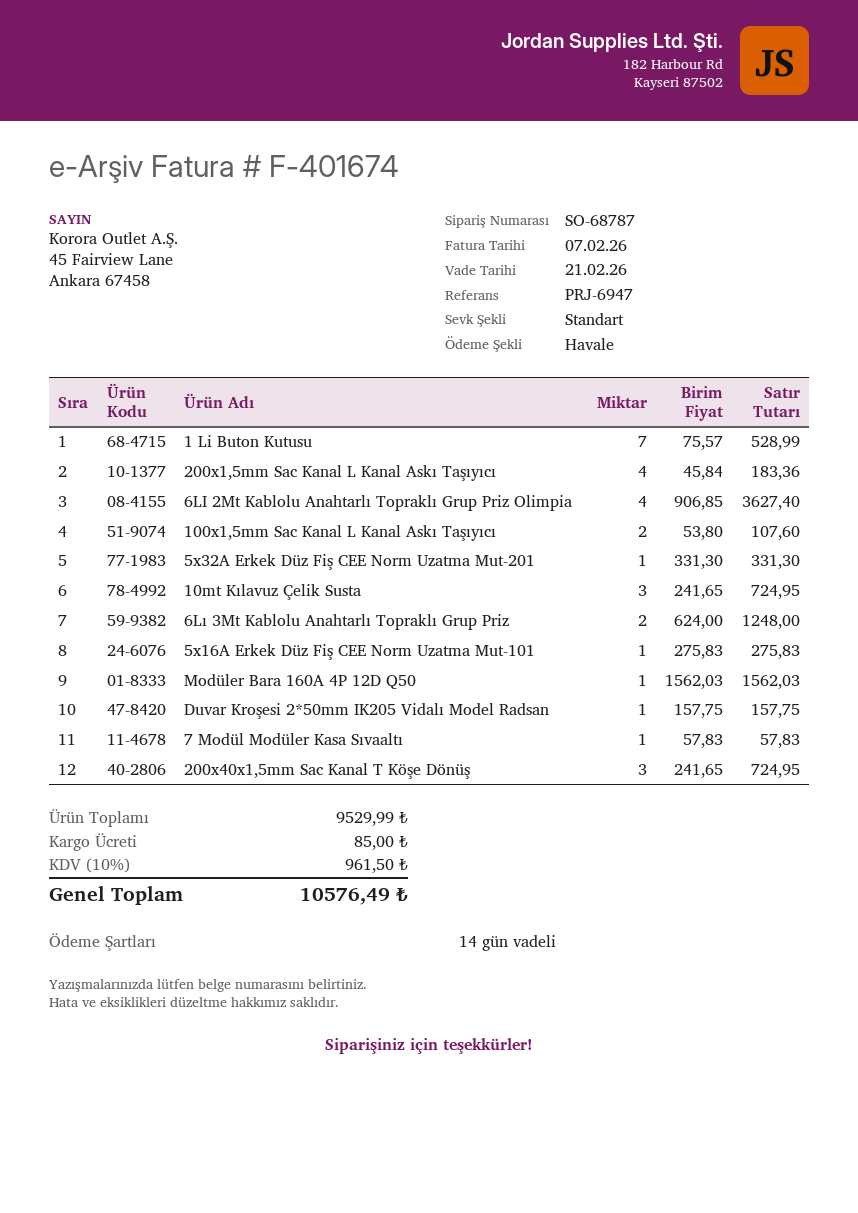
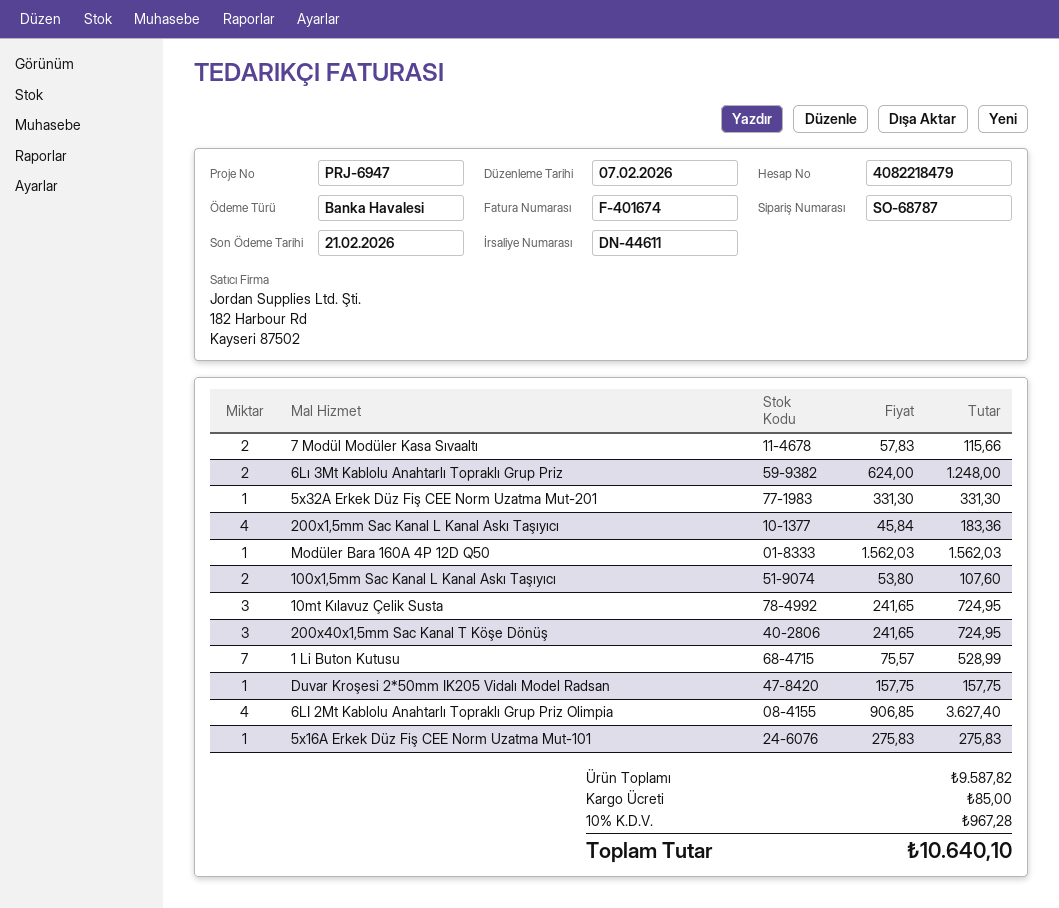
7 Modül Modüler Kasa Sıvaaltı: 1 x 57.83 = 57.83 -> 2 x 57.83 = 115.66
subtotal: 9529.99 -> 9587.82
tax: 10% = 961.50 -> 10% = 967.28
total: 10576.49 -> 10640.10

